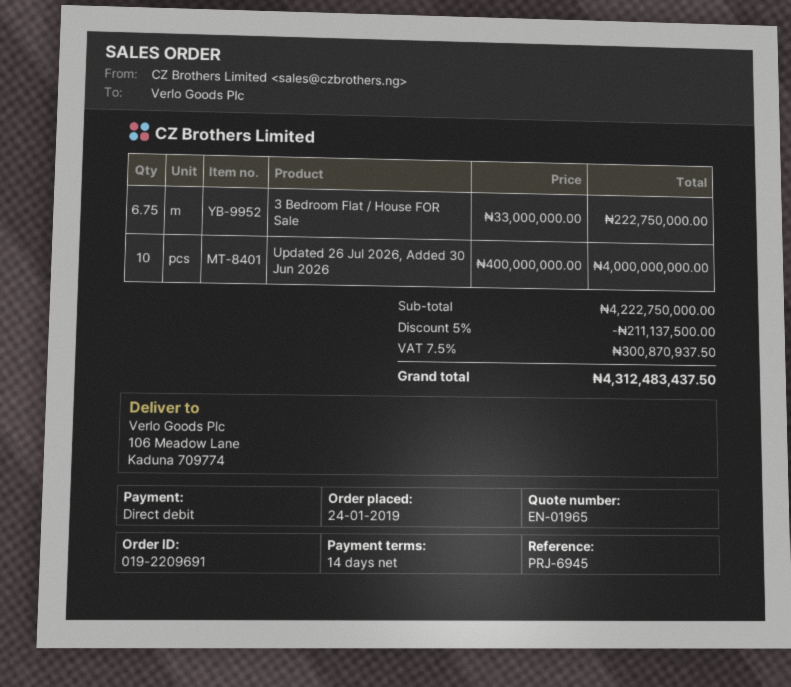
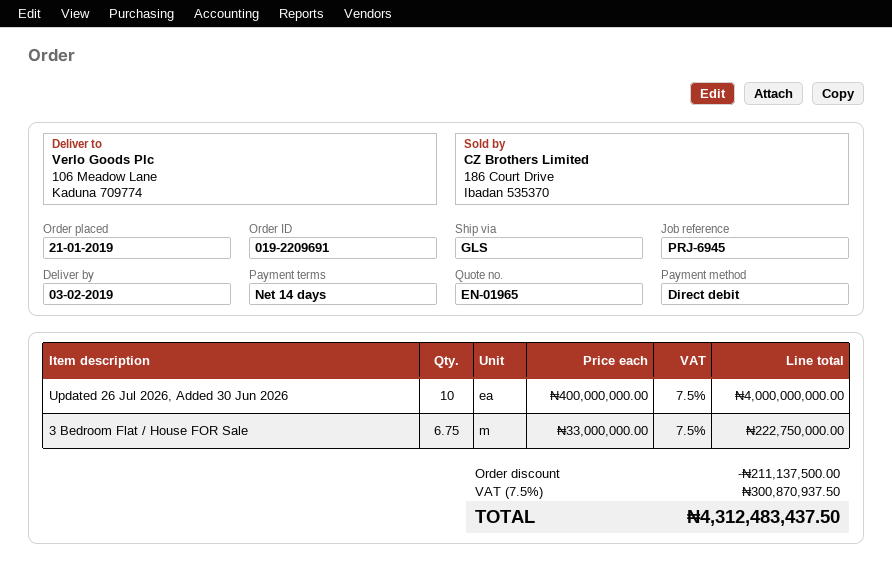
order date: 2019-01-24 -> 2019-01-21

